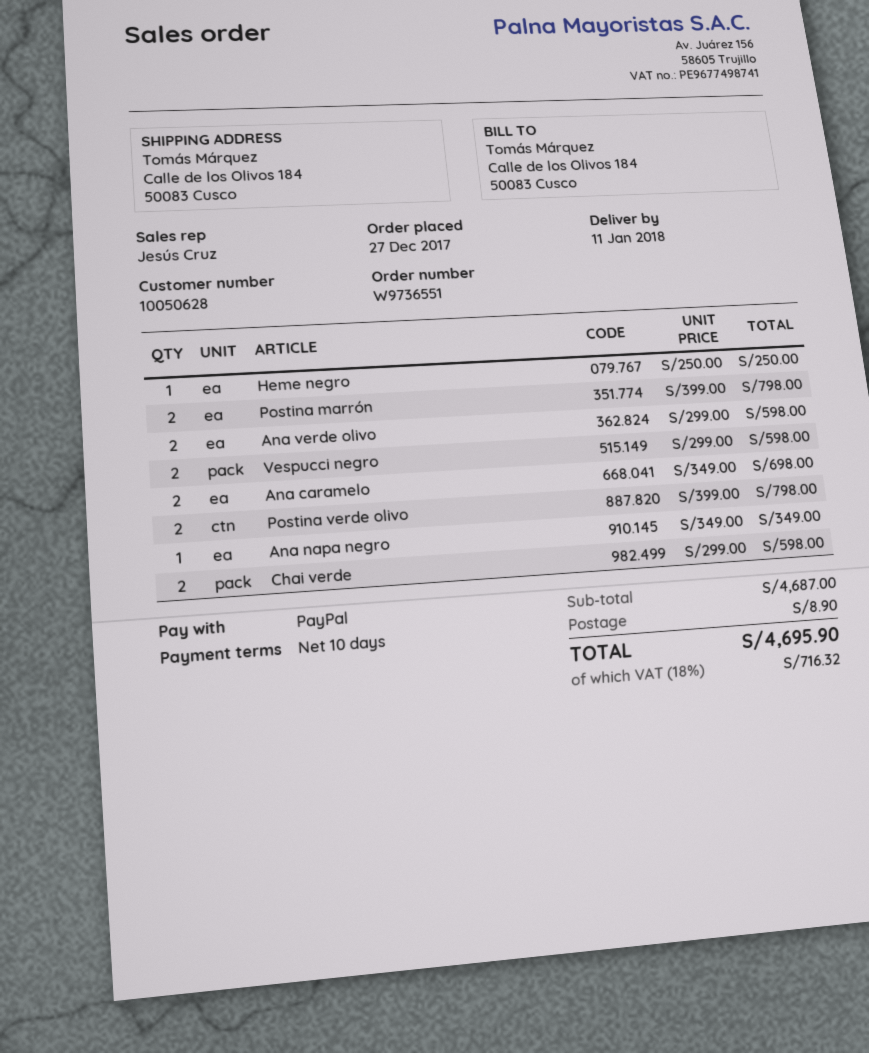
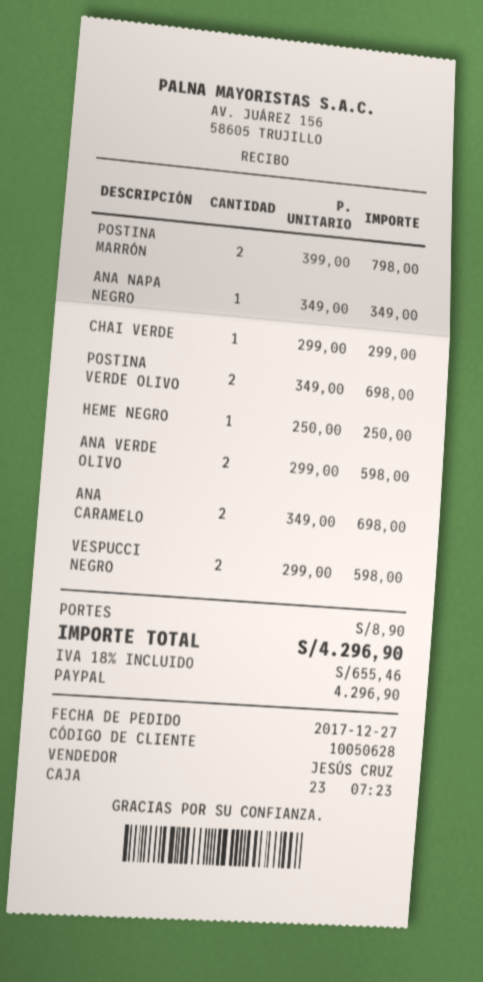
Postina verde olivo: 2 x 399.00 = 798.00 -> 2 x 349.00 = 698.00
Chai verde: 2 x 299.00 = 598.00 -> 1 x 299.00 = 299.00
tax: 18% = 716.32 -> 18% = 655.46
total: 4695.90 -> 4296.90

